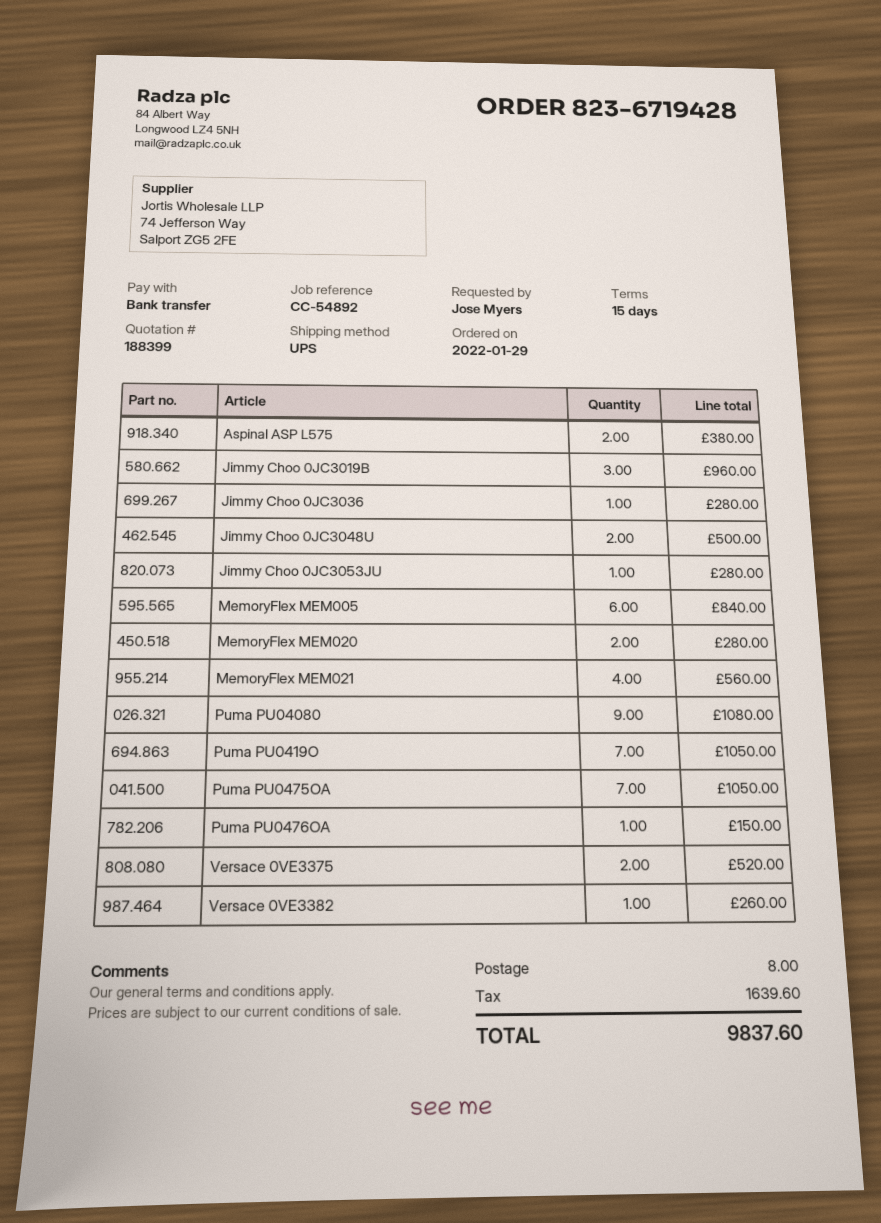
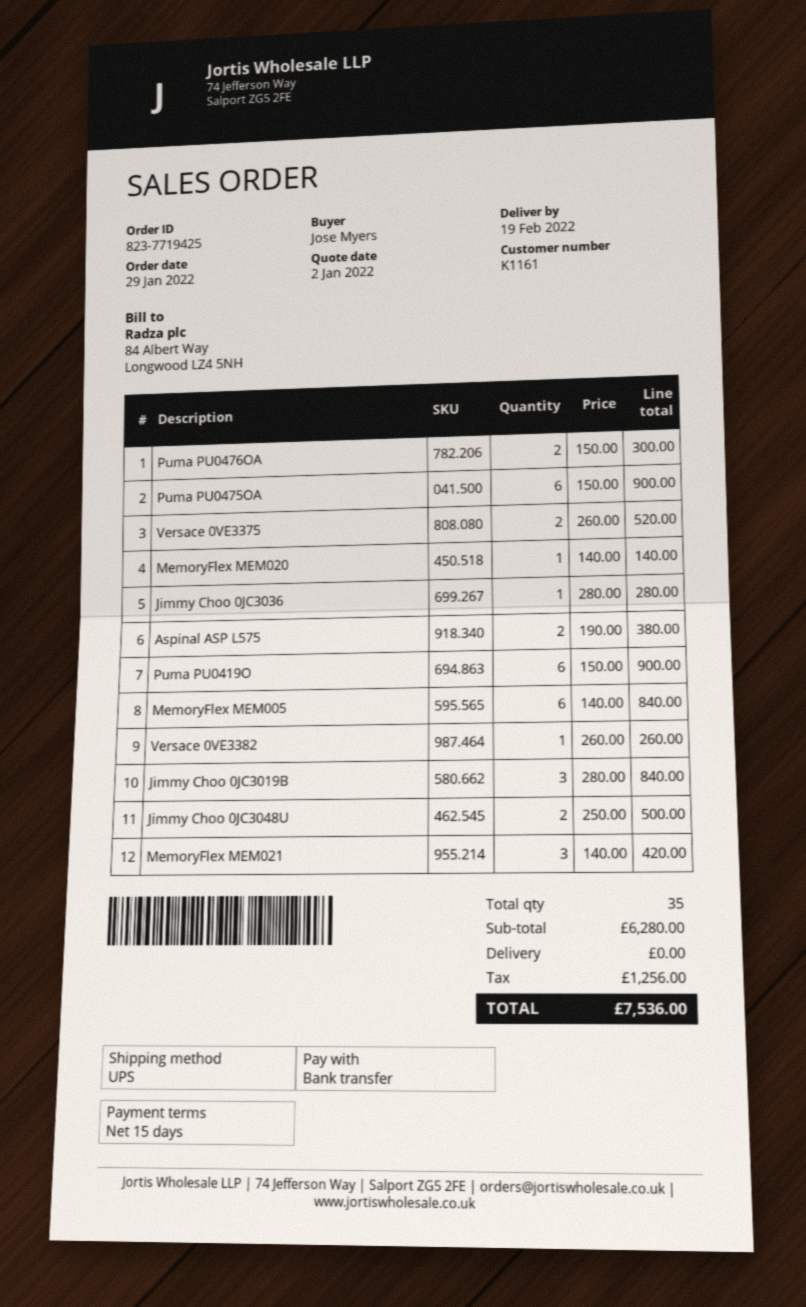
order number: 823-6719428 -> 823-7719425
Jimmy Choo 0JC3019B: 3 for 960.00 -> 3 for 840.00
Jimmy Choo 0JC3053JU: 1 for 280.00 -> none
MemoryFlex MEM020: 2 for 280.00 -> 1 for 140.00
MemoryFlex MEM021: 4 for 560.00 -> 3 for 420.00
Puma PU04080: 9 for 1080.00 -> none
Puma PU0419O: 7 for 1050.00 -> 6 for 900.00
Puma PU0475OA: 7 for 1050.00 -> 6 for 900.00
Puma PU0476OA: 1 for 150.00 -> 2 for 300.00
shipping: 8.00 -> 0.00
tax: 1639.60 -> 1256.00
total: 9837.60 -> 7536.00

